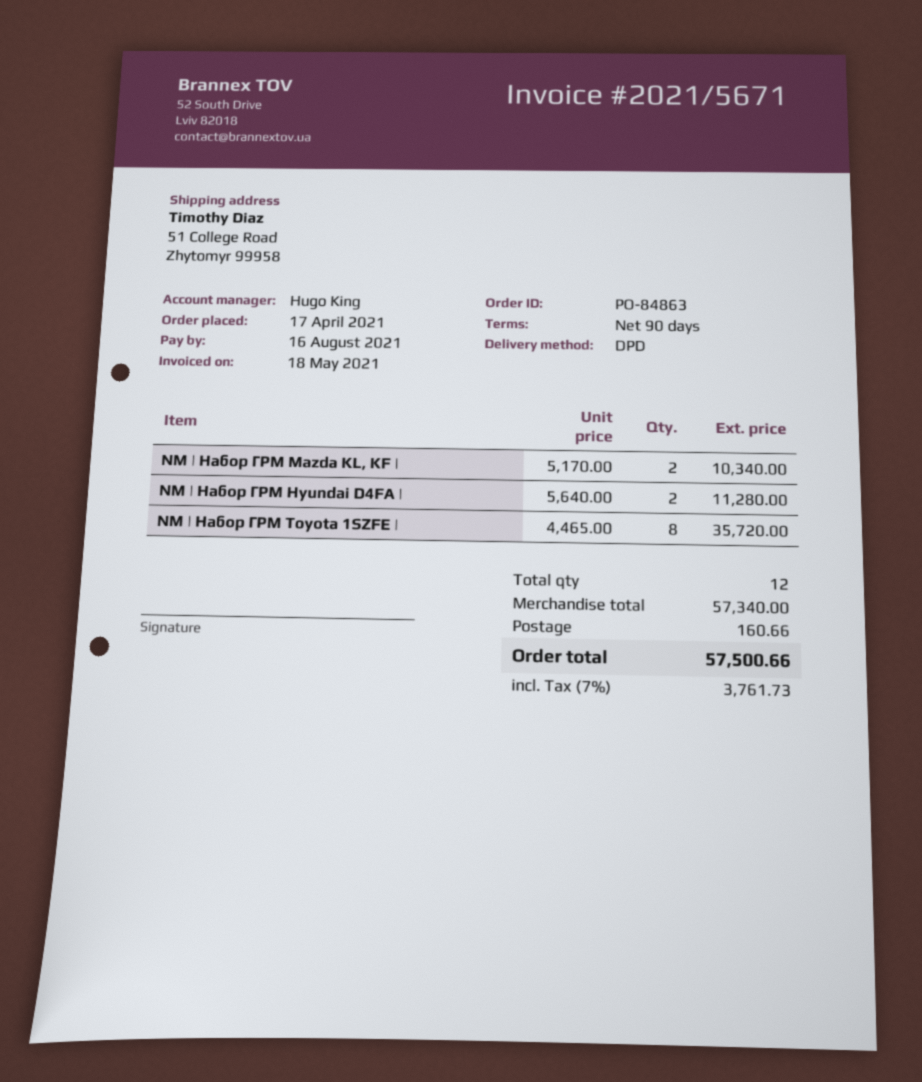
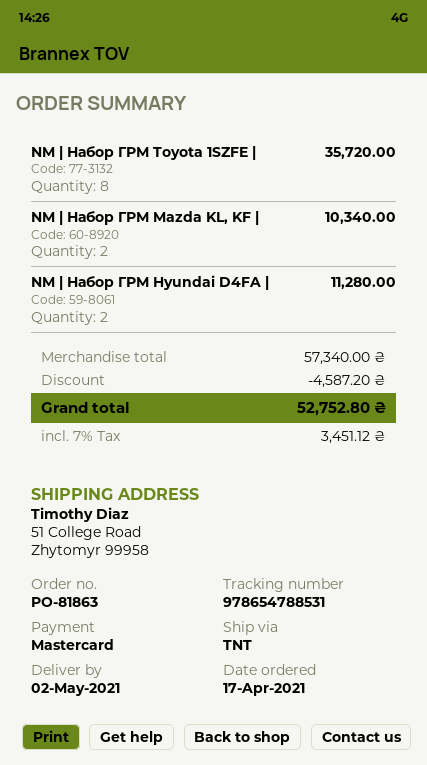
order number: PO-84863 -> PO-81863
shipping method: DPD -> TNT
discount: none -> 4587.20
shipping: 160.66 -> none
tax: 7% = 3761.73 -> 7% = 3451.12
total: 57500.66 -> 52752.80

